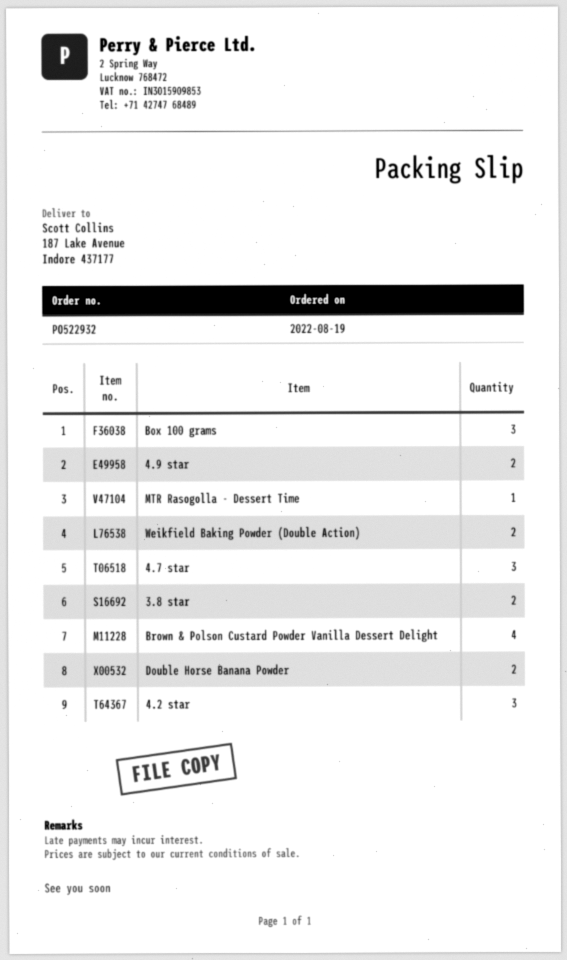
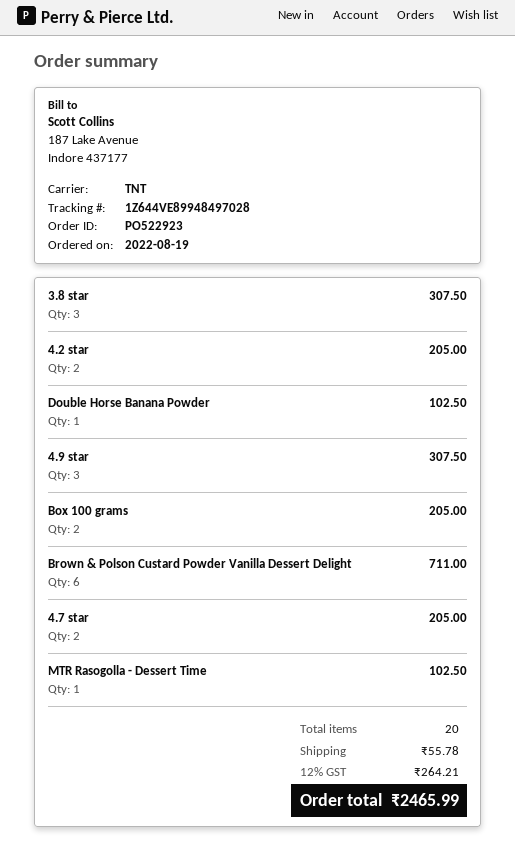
order number: PO522932 -> PO522923
Box 100 grams: 3 -> 2
4.9 star: 2 -> 3
Weikfield Baking Powder (Double Action): 2 -> none
4.7 star: 3 -> 2
3.8 star: 2 -> 3
Brown & Polson Custard Powder Vanilla Dessert Delight: 4 -> 6
Double Horse Banana Powder: 2 -> 1
4.2 star: 3 -> 2

